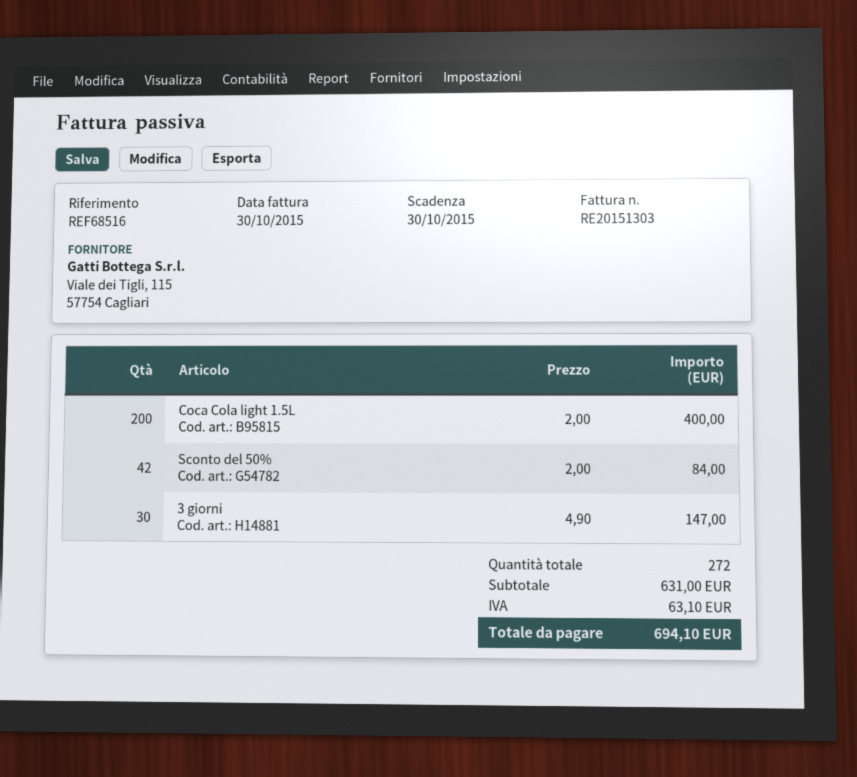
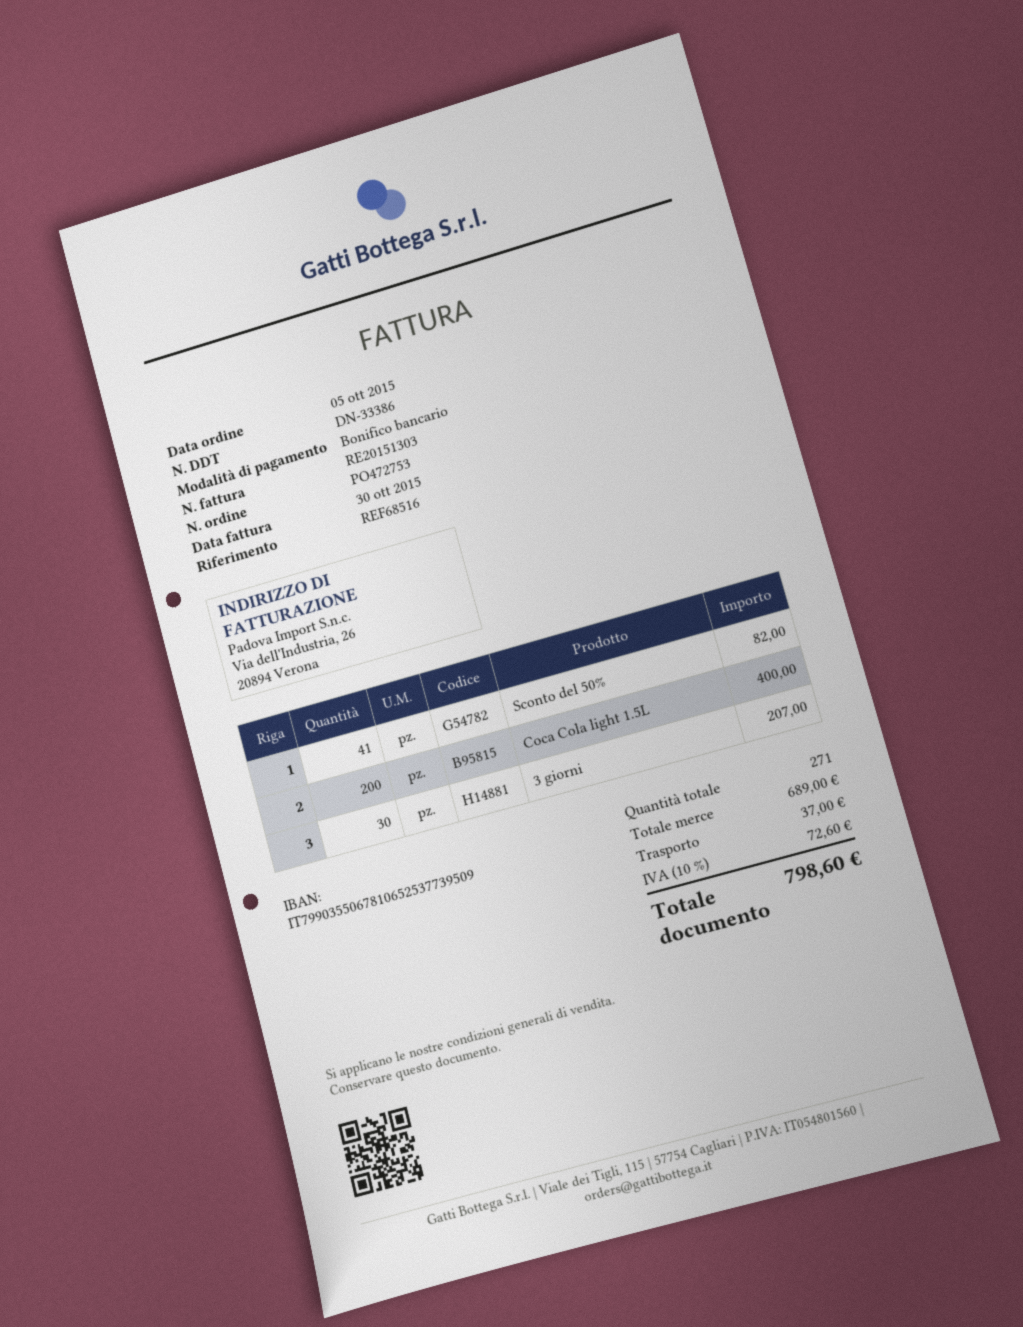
Sconto del 50%: 42 for 84.00 -> 41 for 82.00
3 giorni: 30 for 147.00 -> 30 for 207.00
total quantity: 272 -> 271
subtotal: 631.00 -> 689.00
shipping: none -> 37.00
tax: 63.10 -> 72.60
total: 694.10 -> 798.60

